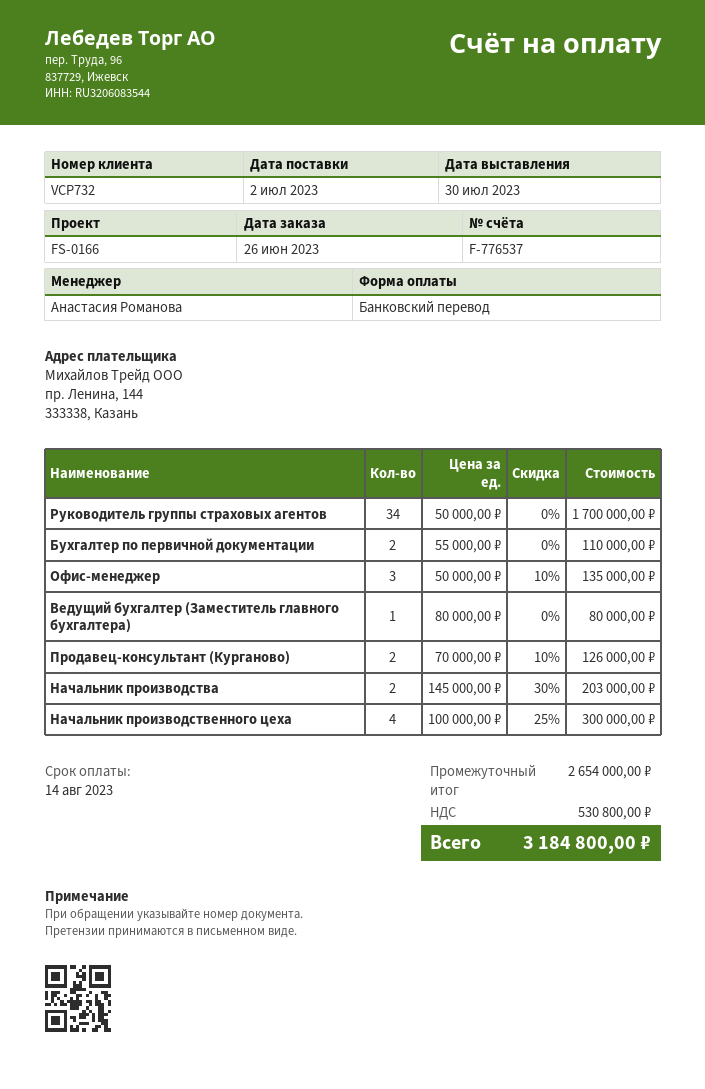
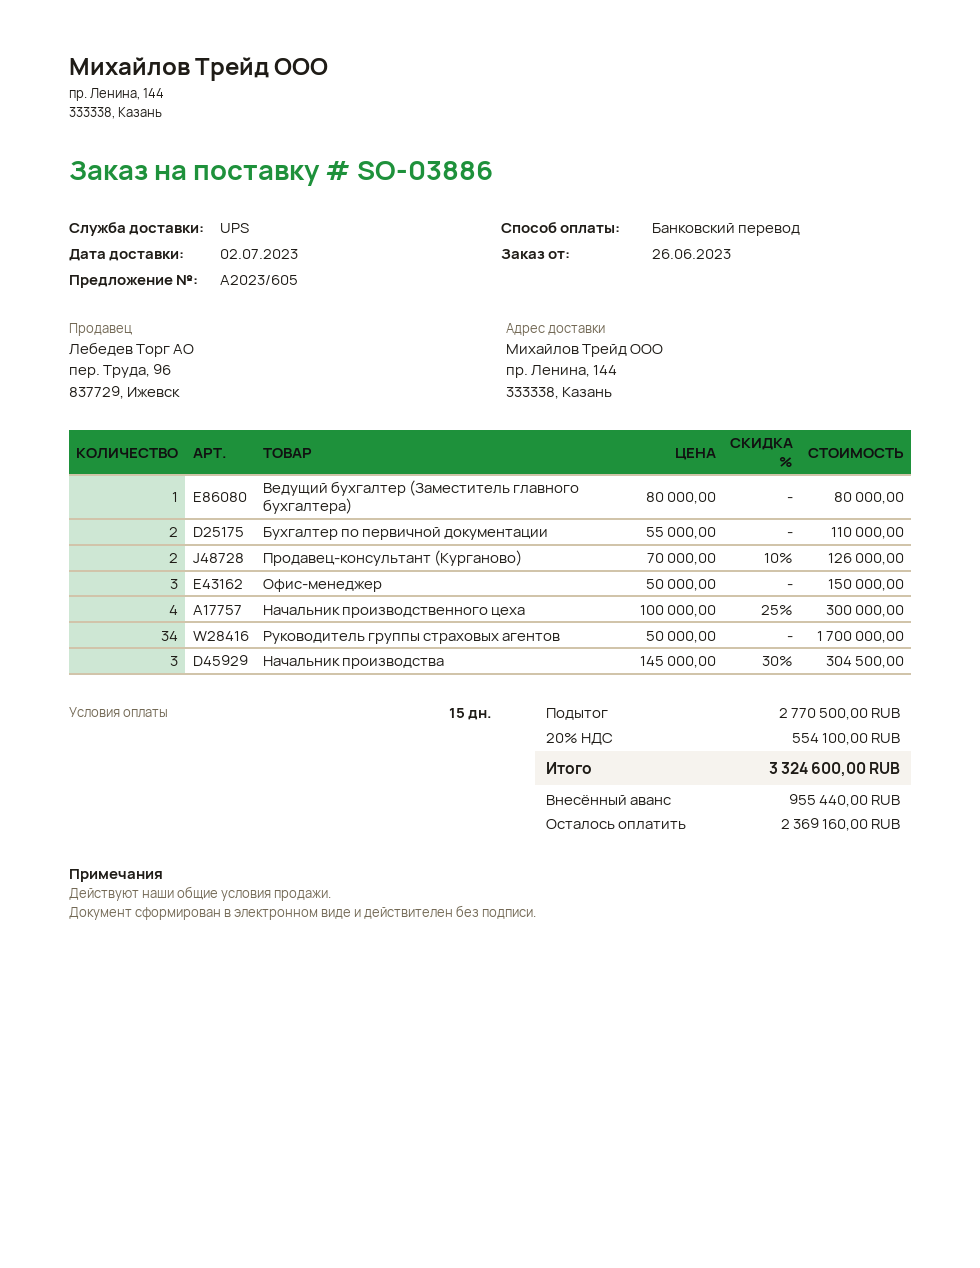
Офис-менеджер: 3 x 50000.00 - 10% = 135000.00 -> 3 x 50000.00 = 150000.00
Начальник производства: 2 x 145000.00 - 30% = 203000.00 -> 3 x 145000.00 - 30% = 304500.00
subtotal: 2654000.00 -> 2770500.00
tax: 530800.00 -> 554100.00
total: 3184800.00 -> 3324600.00

